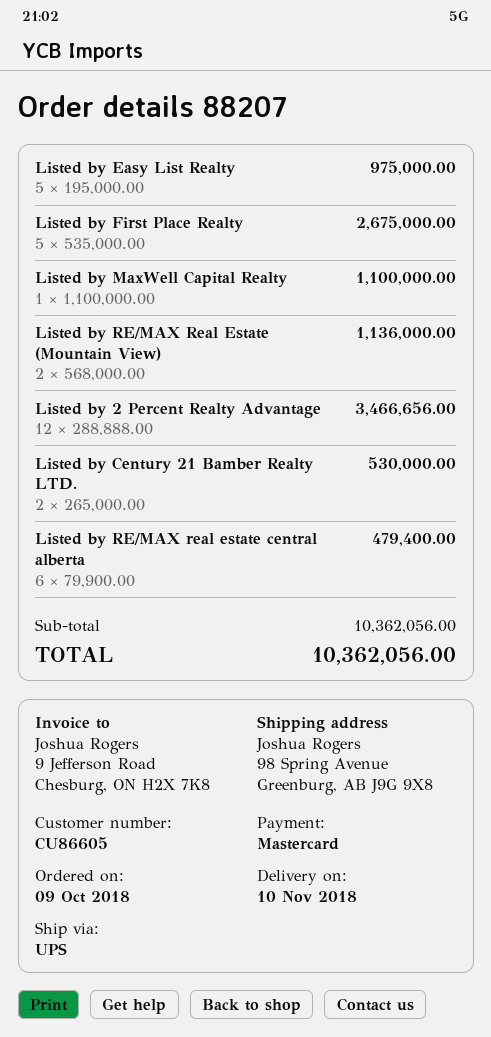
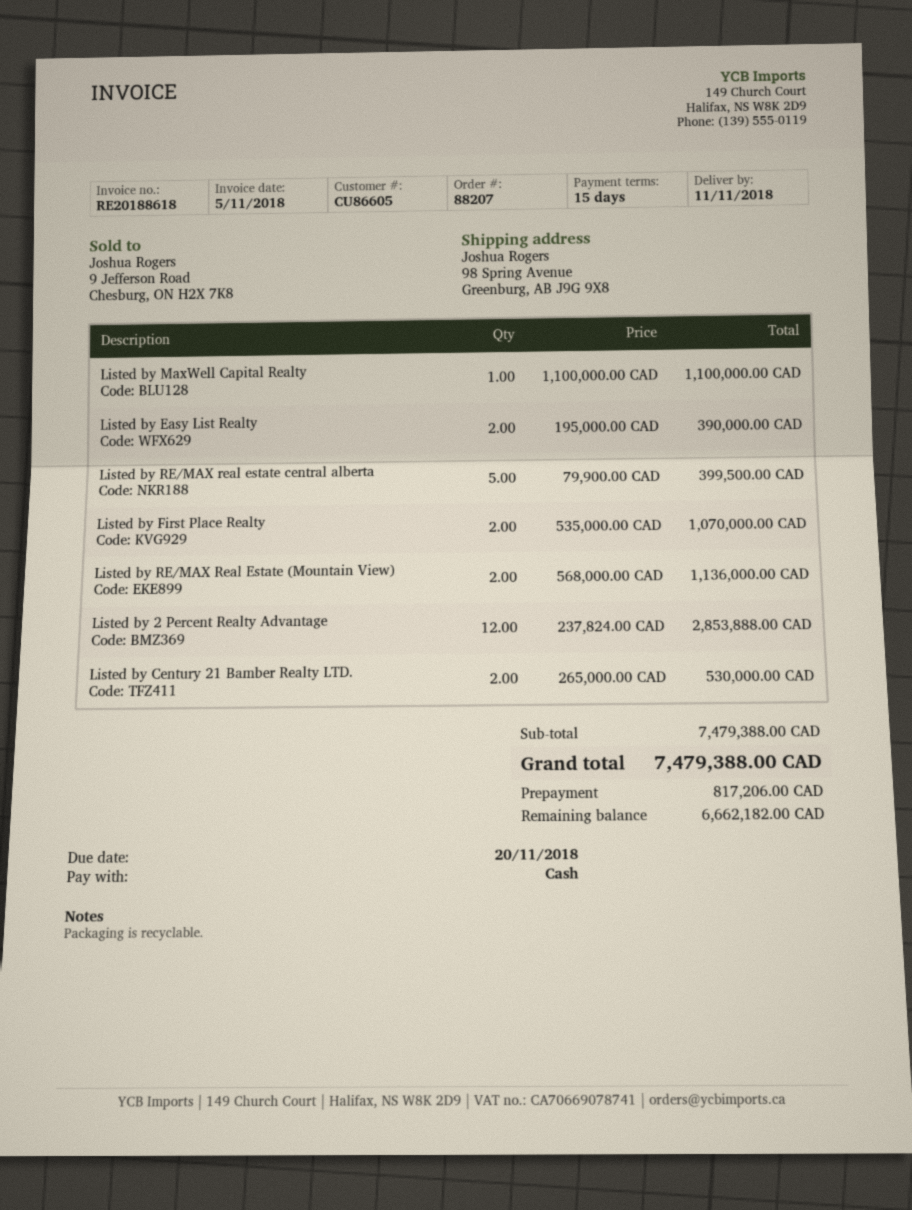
delivery date: 2018-11-10 -> 2018-11-11
payment method: Mastercard -> cash
Listed by Easy List Realty: 5 x 195000.00 = 975000.00 -> 2 x 195000.00 = 390000.00
Listed by First Place Realty: 5 x 535000.00 = 2675000.00 -> 2 x 535000.00 = 1070000.00
Listed by 2 Percent Realty Advantage: 12 x 288888.00 = 3466656.00 -> 12 x 237824.00 = 2853888.00
Listed by RE/MAX real estate central alberta: 6 x 79900.00 = 479400.00 -> 5 x 79900.00 = 399500.00
subtotal: 10362056.00 -> 7479388.00
total: 10362056.00 -> 7479388.00

